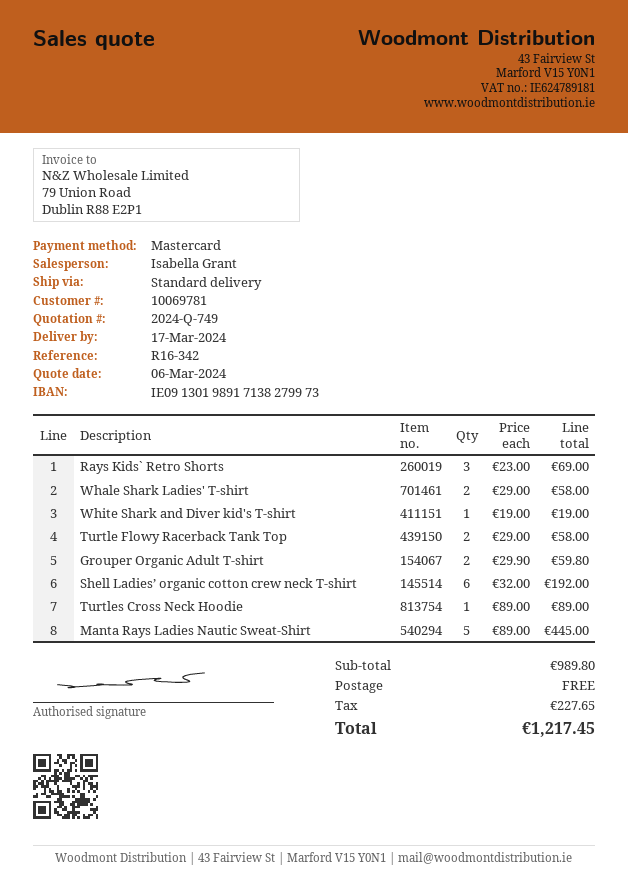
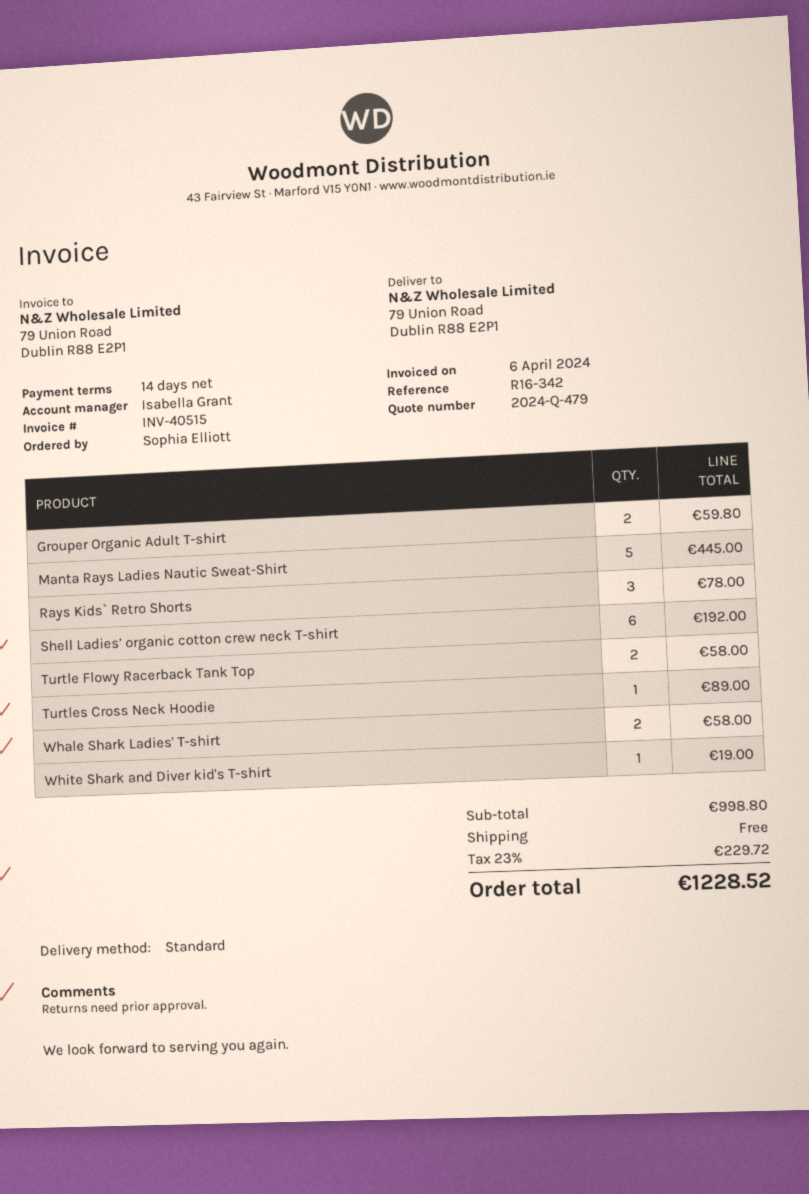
quote number: 2024-Q-749 -> 2024-Q-479
Rays Kids` Retro Shorts: 3 for 69.00 -> 3 for 78.00
subtotal: 989.80 -> 998.80
tax: 227.65 -> 229.72
total: 1217.45 -> 1228.52

